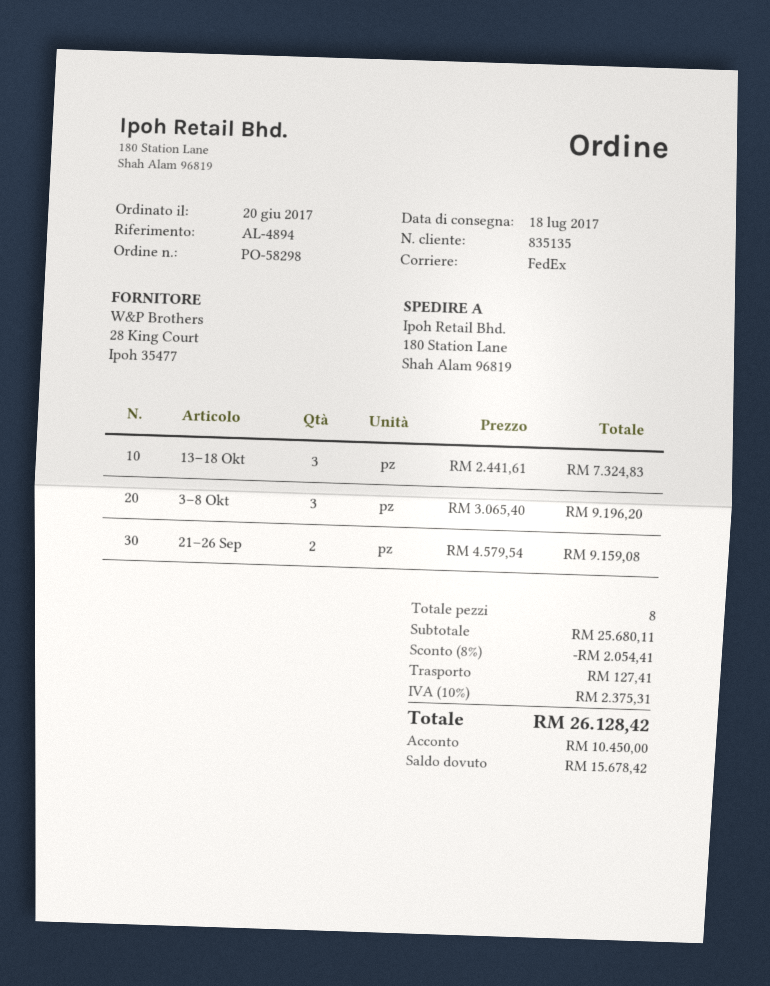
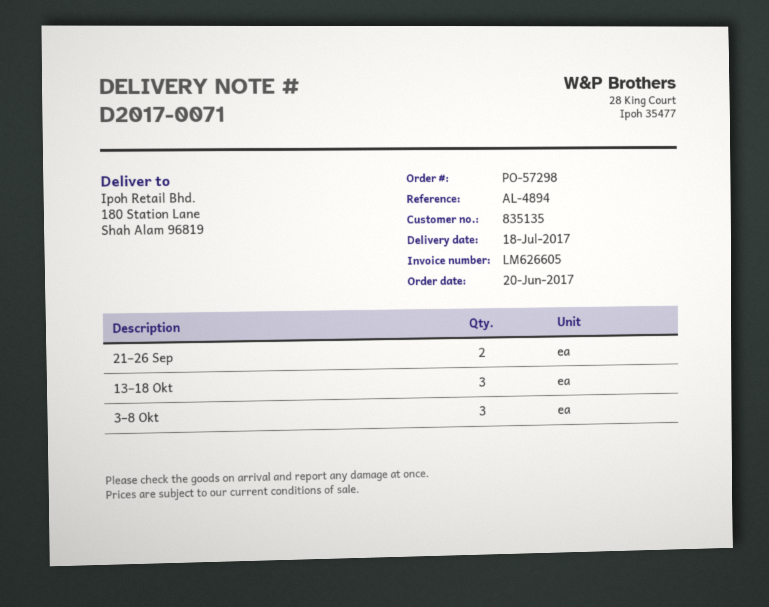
order number: PO-58298 -> PO-57298

